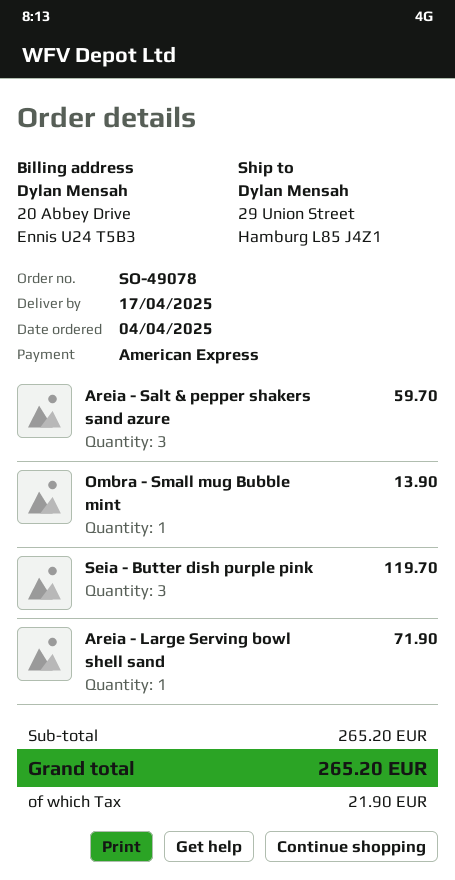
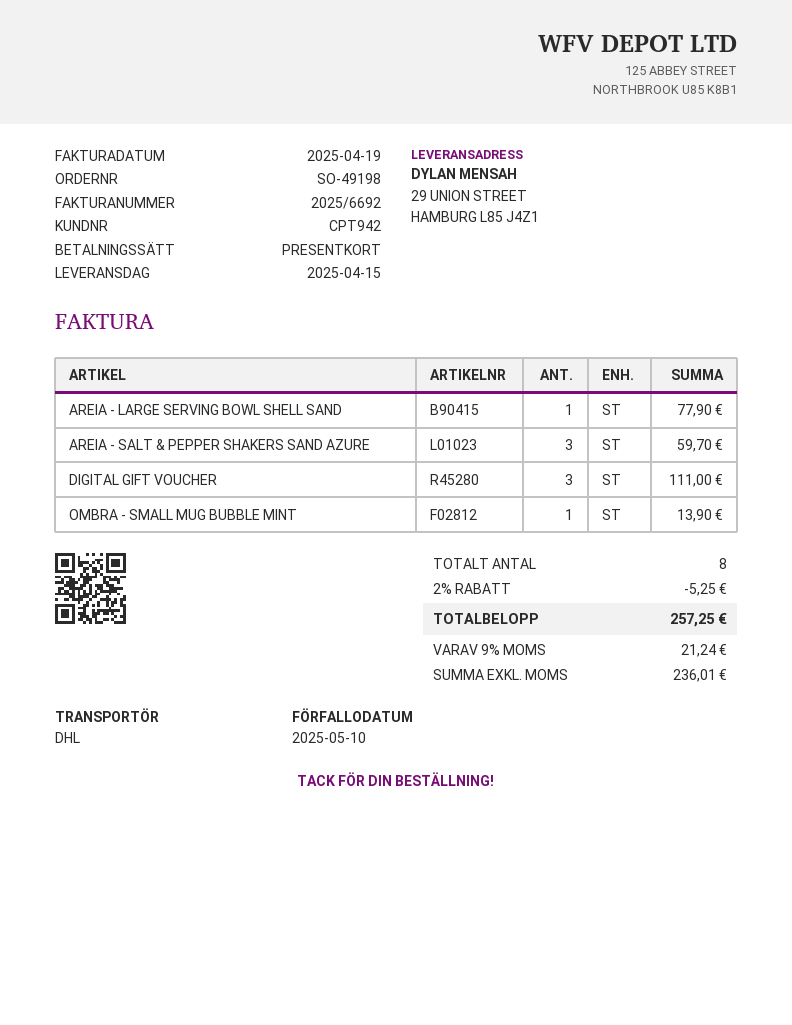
order number: SO-49078 -> SO-49198
delivery date: 2025-04-17 -> 2025-04-15
payment method: American Express -> gift card
Seia - Butter dish purple pink: 3 for 119.70 -> none
Areia - Large Serving bowl shell sand: 1 for 71.90 -> 1 for 77.90
DIGITAL GIFT VOUCHER: none -> 3 for 111.00
discount: none -> 2% = 5.25
tax: 21.90 -> 21.24
total: 265.20 -> 257.25

